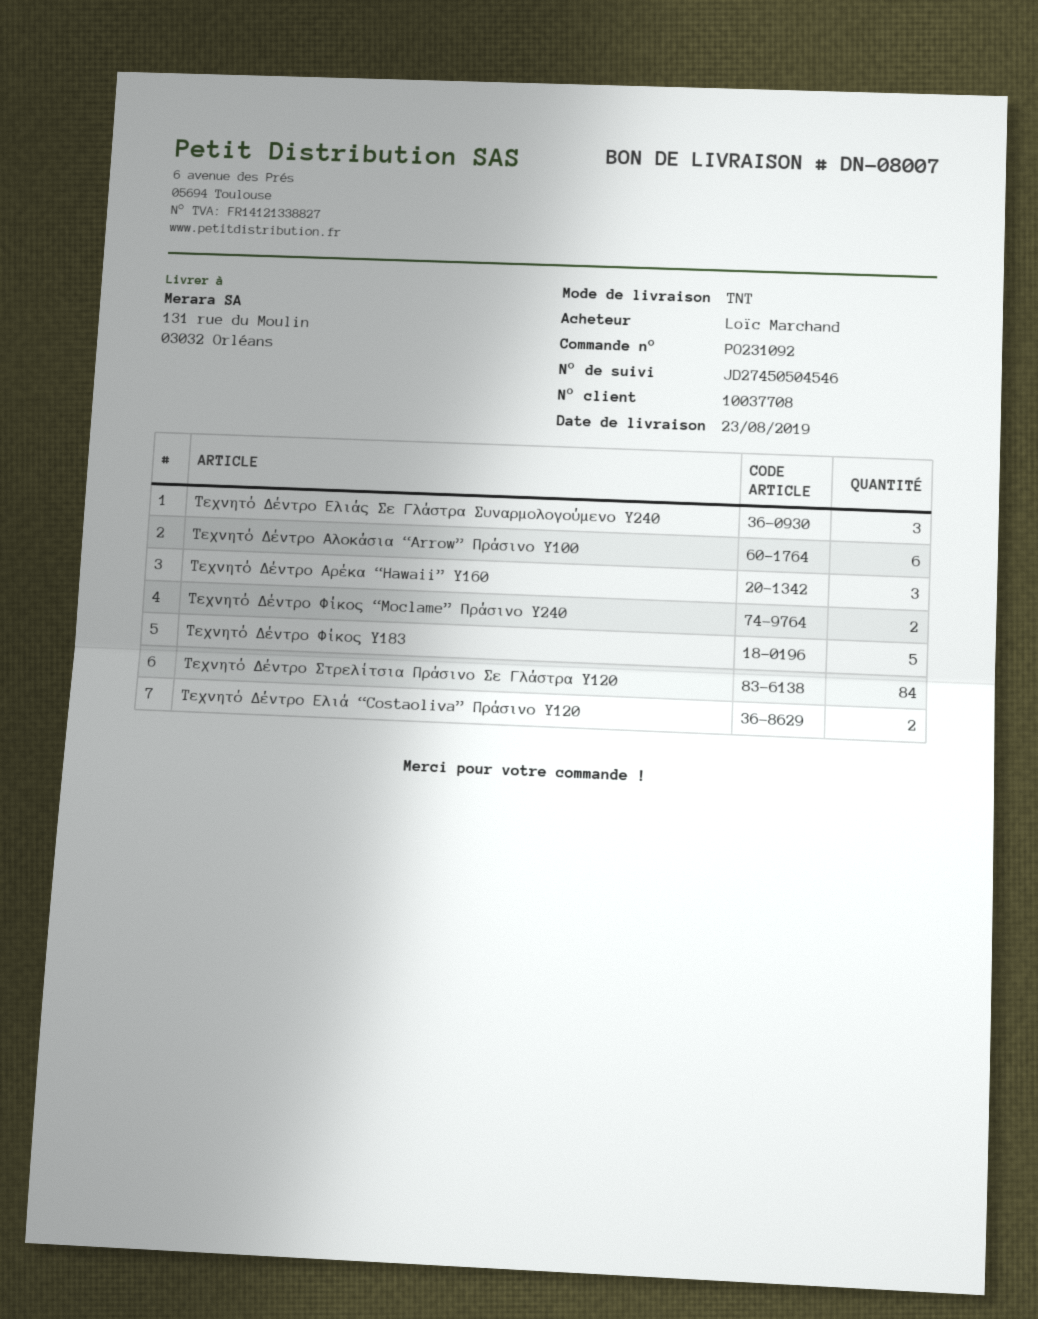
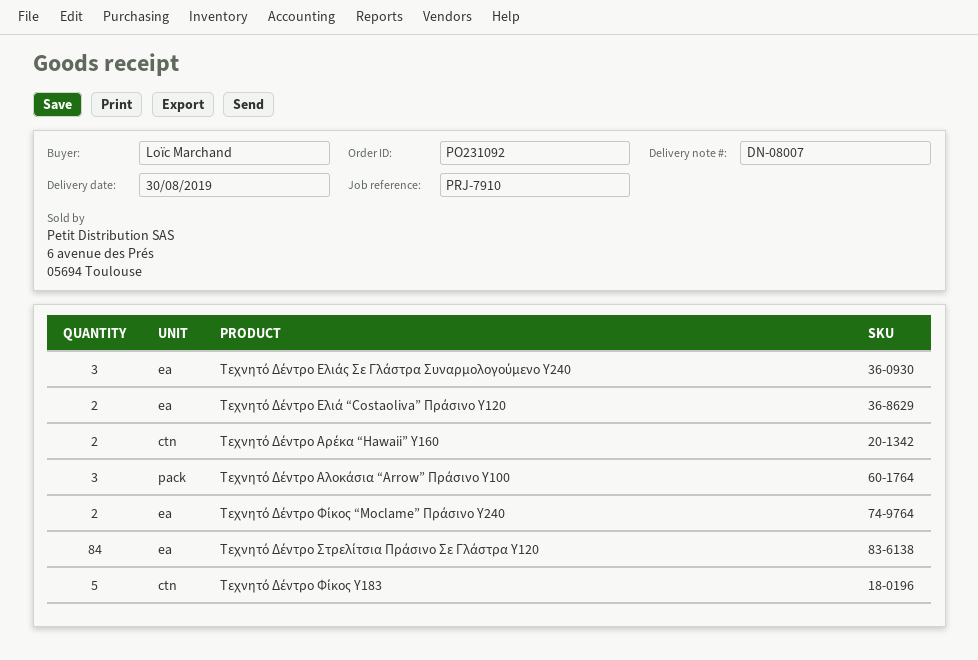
delivery date: 2019-08-23 -> 2019-08-30
Τεχνητό Δέντρο Αλοκάσια “Arrow” Πράσινο Υ100: 6 -> 3
Τεχνητό Δέντρο Αρέκα “Hawaii” Υ160: 3 -> 2

